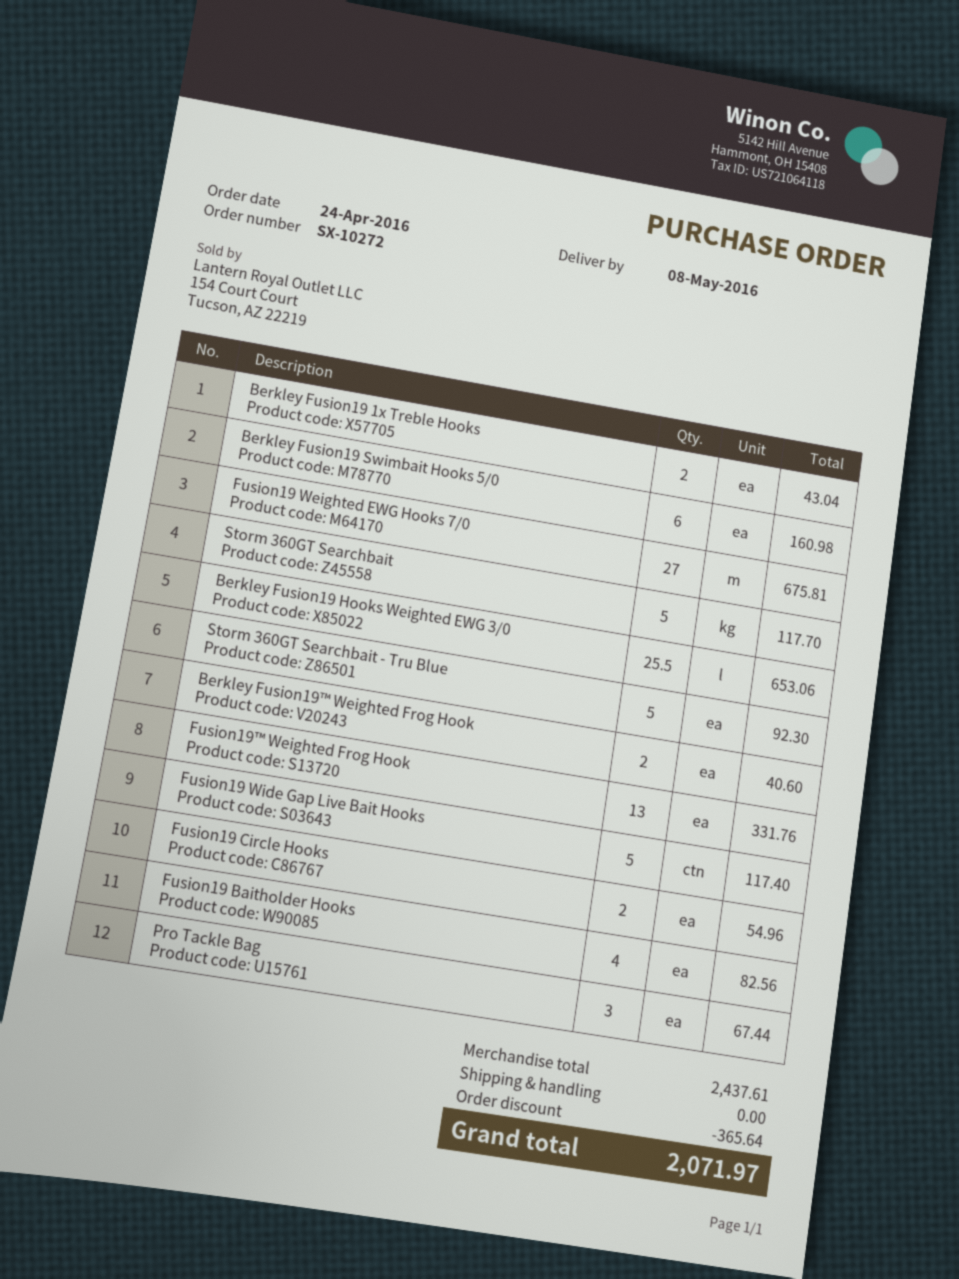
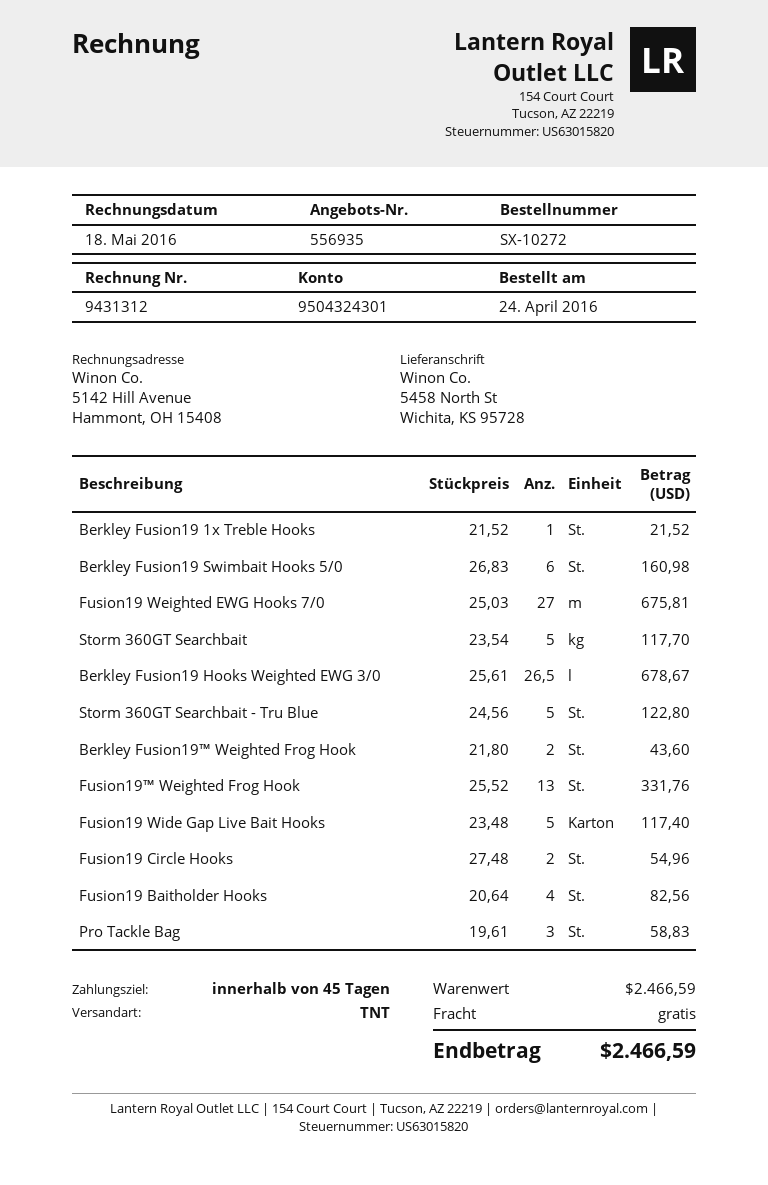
Berkley Fusion19 1x Treble Hooks: 2 for 43.04 -> 1 for 21.52
Berkley Fusion19 Hooks Weighted EWG 3/0: 25.5 for 653.06 -> 26.5 for 678.67
Storm 360GT Searchbait - Tru Blue: 5 for 92.30 -> 5 for 122.80
Berkley Fusion19™ Weighted Frog Hook: 2 for 40.60 -> 2 for 43.60
Pro Tackle Bag: 3 for 67.44 -> 3 for 58.83
subtotal: 2437.61 -> 2466.59
discount: 365.64 -> none
total: 2071.97 -> 2466.59

